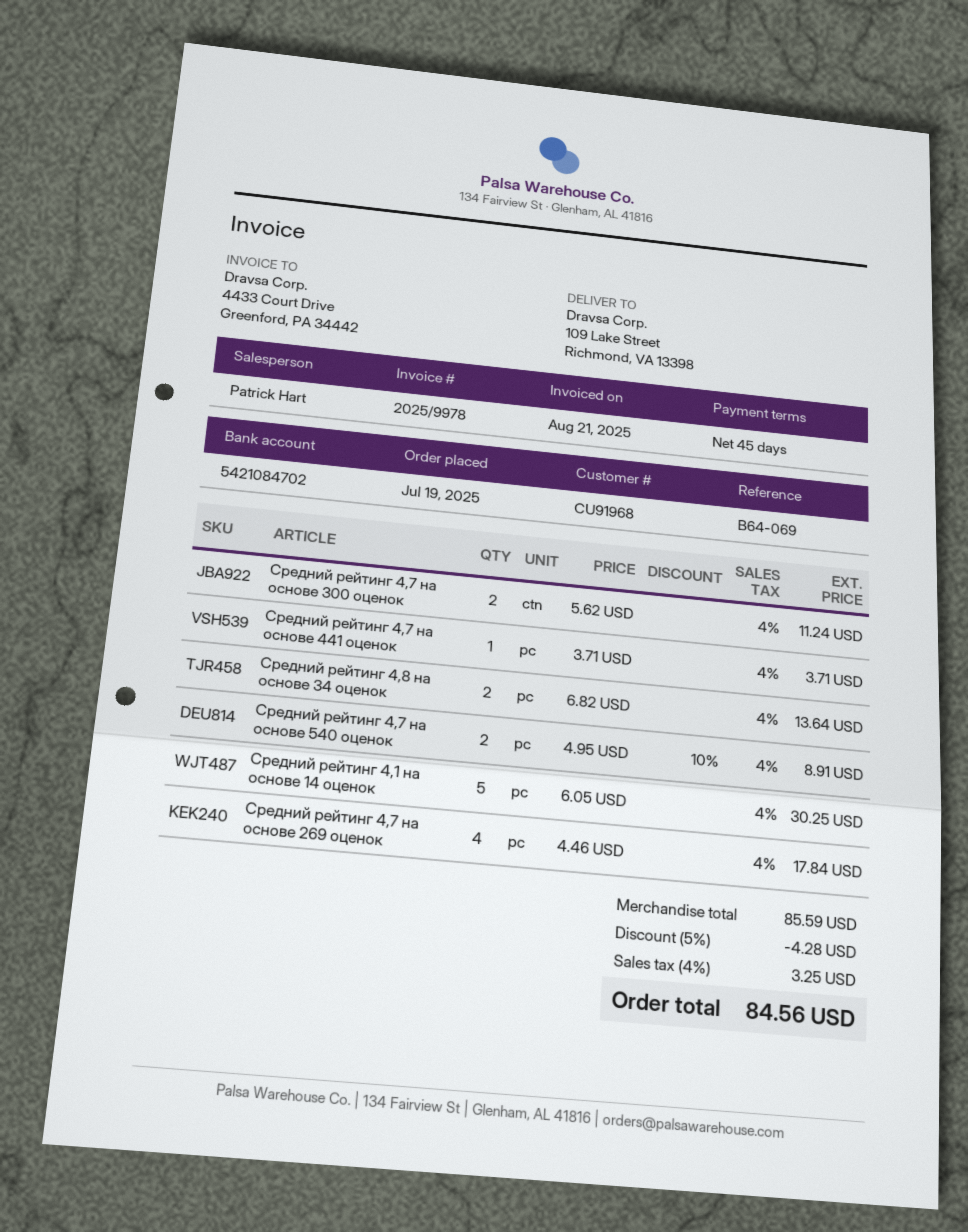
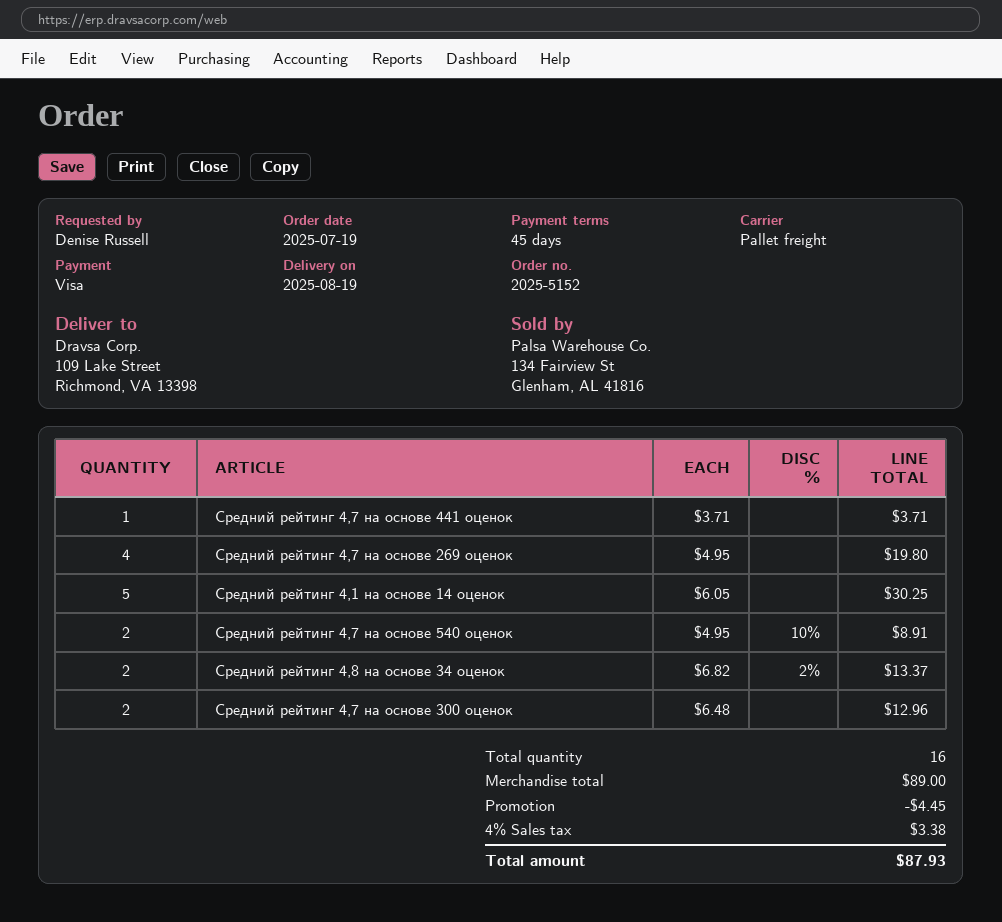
Средний рейтинг 4,7 на основе 300 оценок: 2 x 5.62 = 11.24 -> 2 x 6.48 = 12.96
Средний рейтинг 4,8 на основе 34 оценок: 2 x 6.82 = 13.64 -> 2 x 6.82 - 2% = 13.37
Средний рейтинг 4,7 на основе 269 оценок: 4 x 4.46 = 17.84 -> 4 x 4.95 = 19.80
subtotal: 85.59 -> 89.00
discount: 4.28 -> 4.45
tax: 4% = 3.25 -> 4% = 3.38
total: 84.56 -> 87.93

